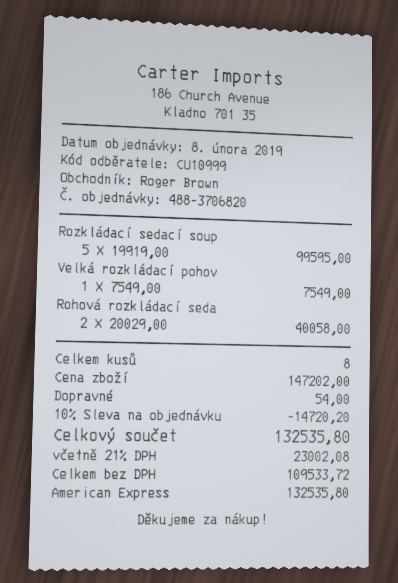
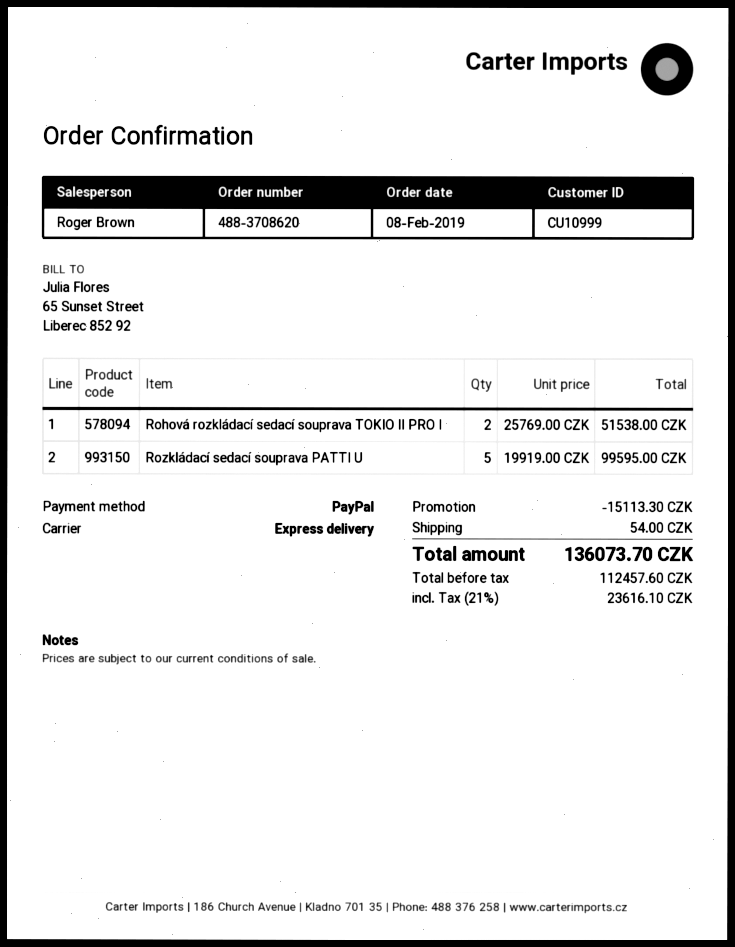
order number: 488-3706820 -> 488-3708620
payment method: American Express -> PayPal
Velká rozkládací pohov: 1 x 7549.00 = 7549.00 -> none
Rohová rozkládací seda: 2 x 20029.00 = 40058.00 -> 2 x 25769.00 = 51538.00
discount: 14720.20 -> 15113.30
net: 109533.72 -> 112457.60
tax: 21% = 23002.08 -> 21% = 23616.10
total: 132535.80 -> 136073.70

